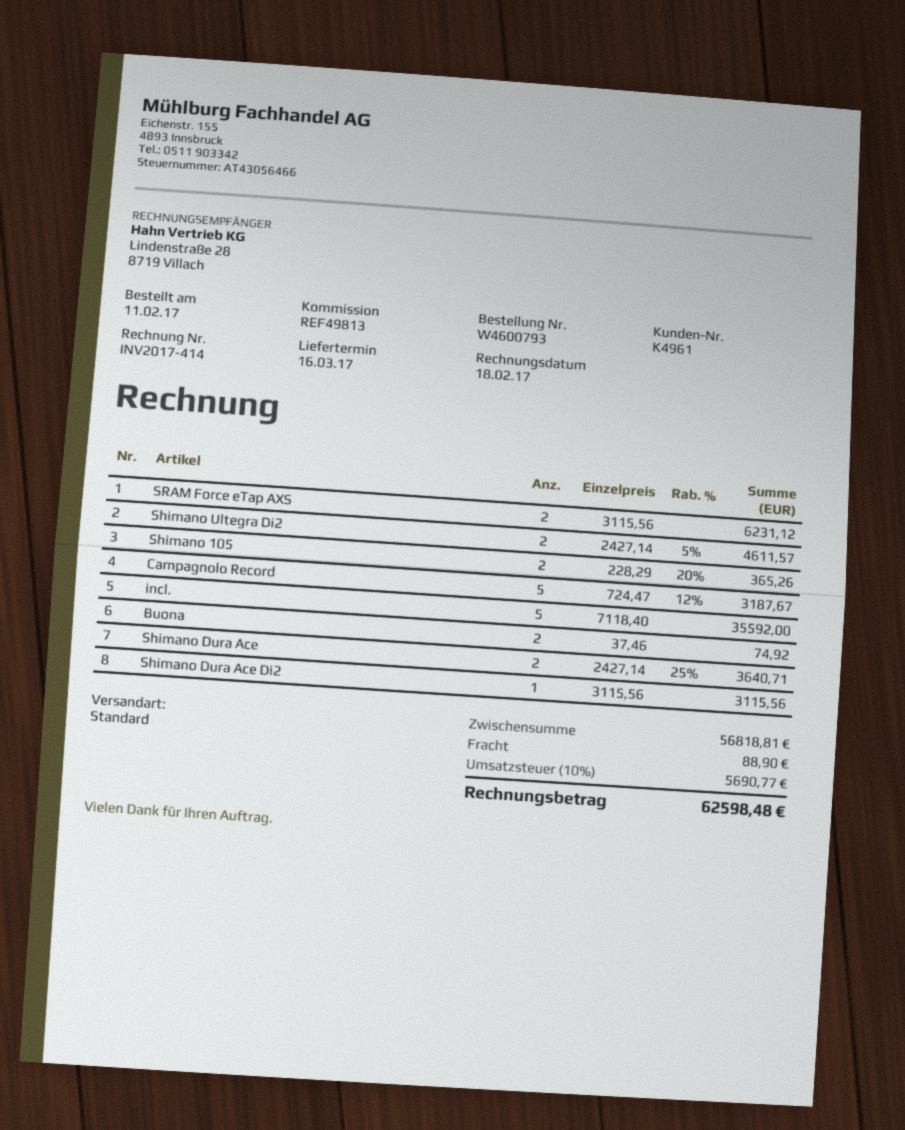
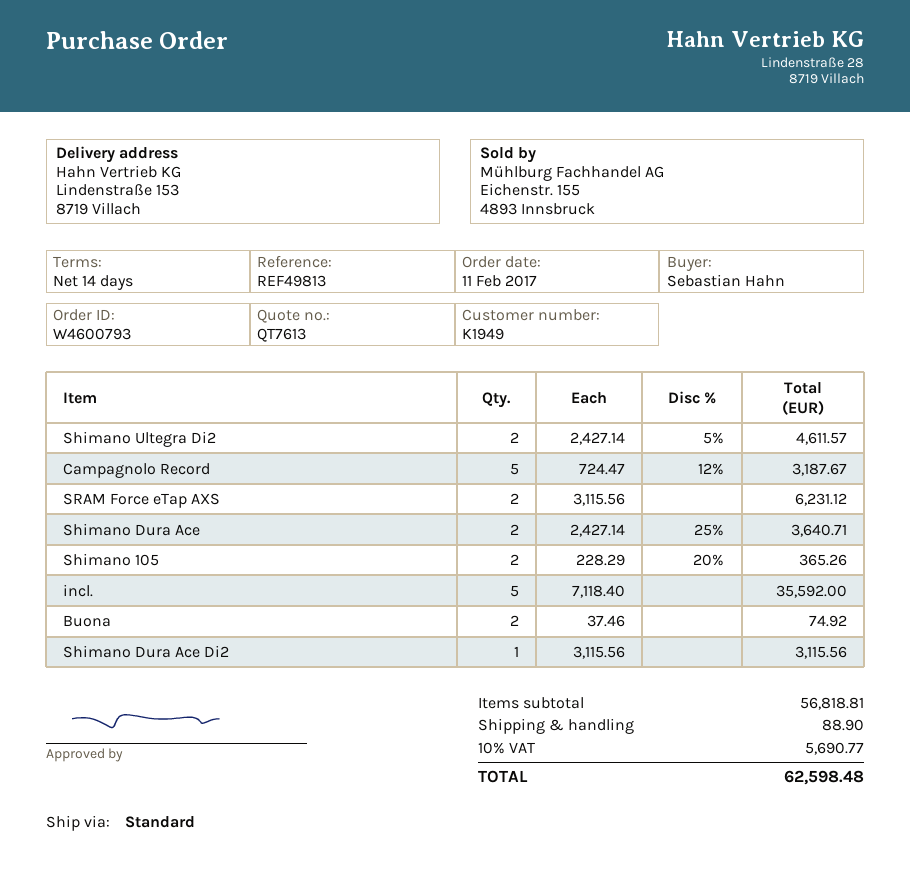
customer number: K4961 -> K1949

